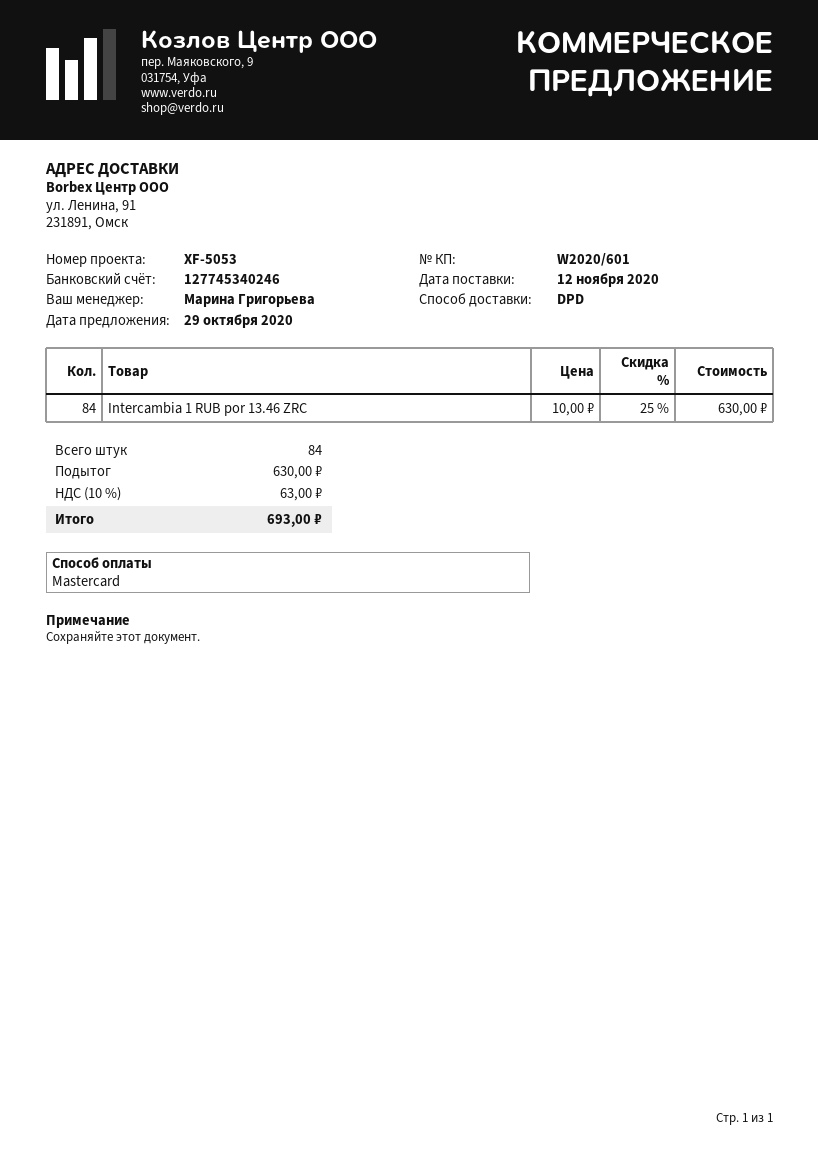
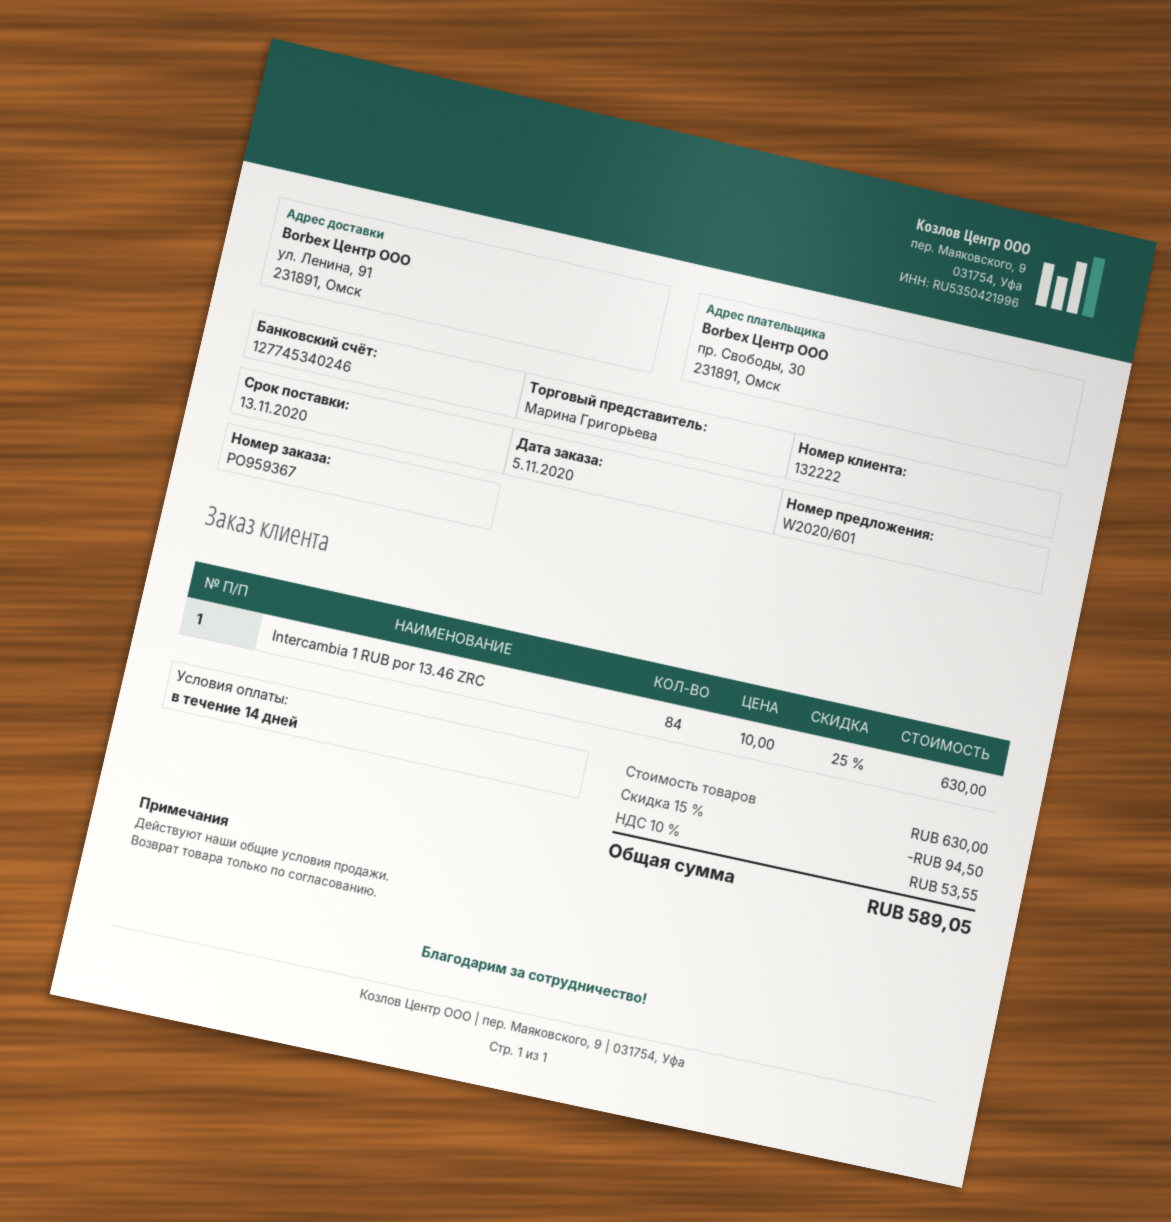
delivery date: 2020-11-12 -> 2020-11-13
discount: none -> 15% = 94.50
tax: 10% = 63.00 -> 10% = 53.55
total: 693.00 -> 589.05

